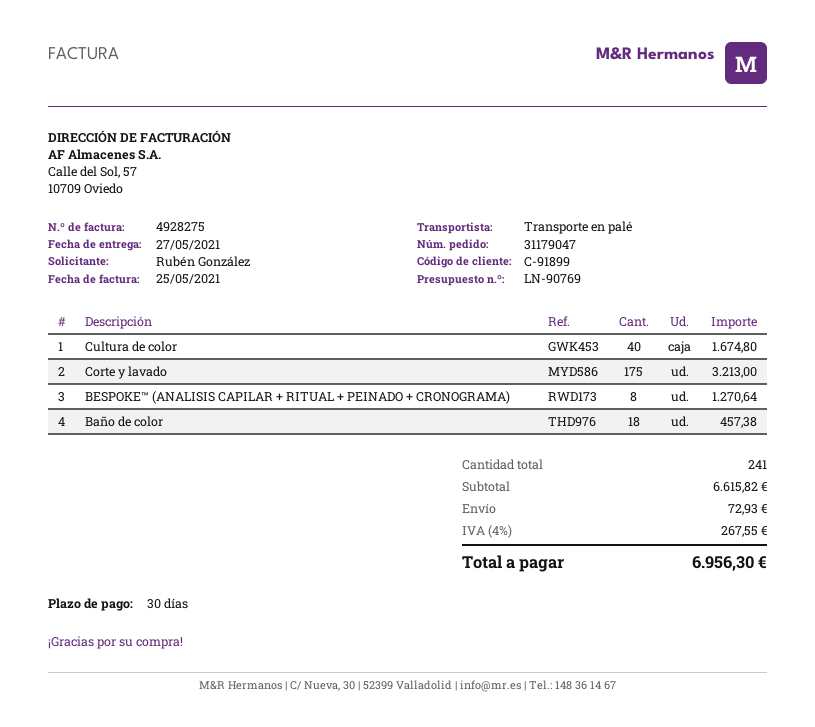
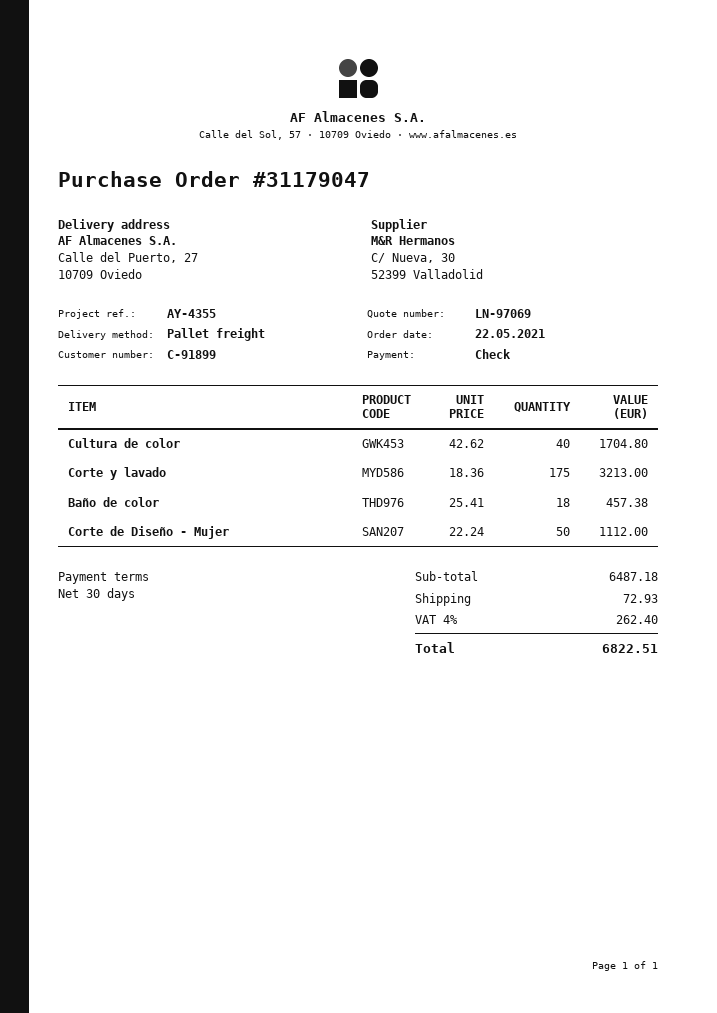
quote number: LN-90769 -> LN-97069
Cultura de color: 40 for 1674.80 -> 40 for 1704.80
BESPOKE™ (ANALISIS CAPILAR + RITUAL + PEINADO + CRONOGRAMA): 8 for 1270.64 -> none
Corte de Diseño - Mujer: none -> 50 for 1112.00
subtotal: 6615.82 -> 6487.18
tax: 4% = 267.55 -> 4% = 262.40
total: 6956.30 -> 6822.51

